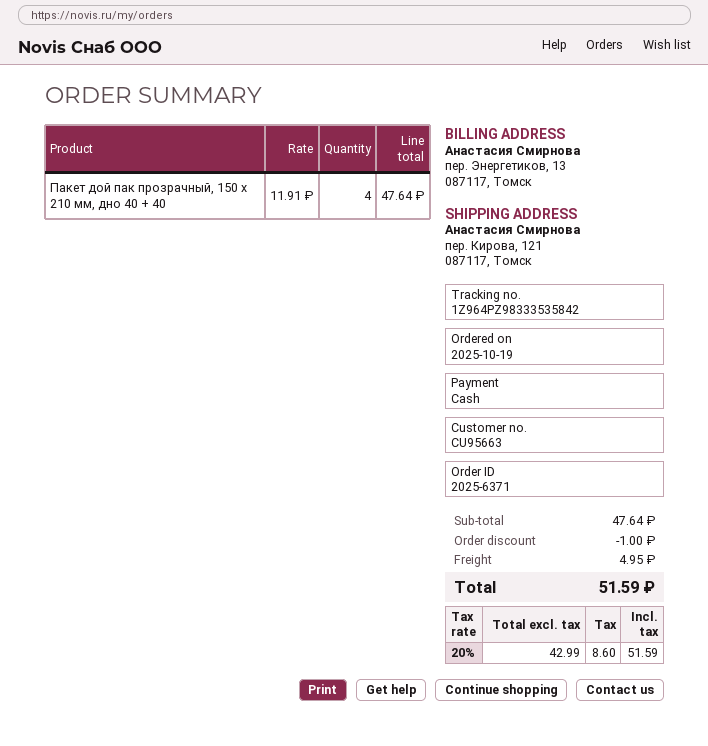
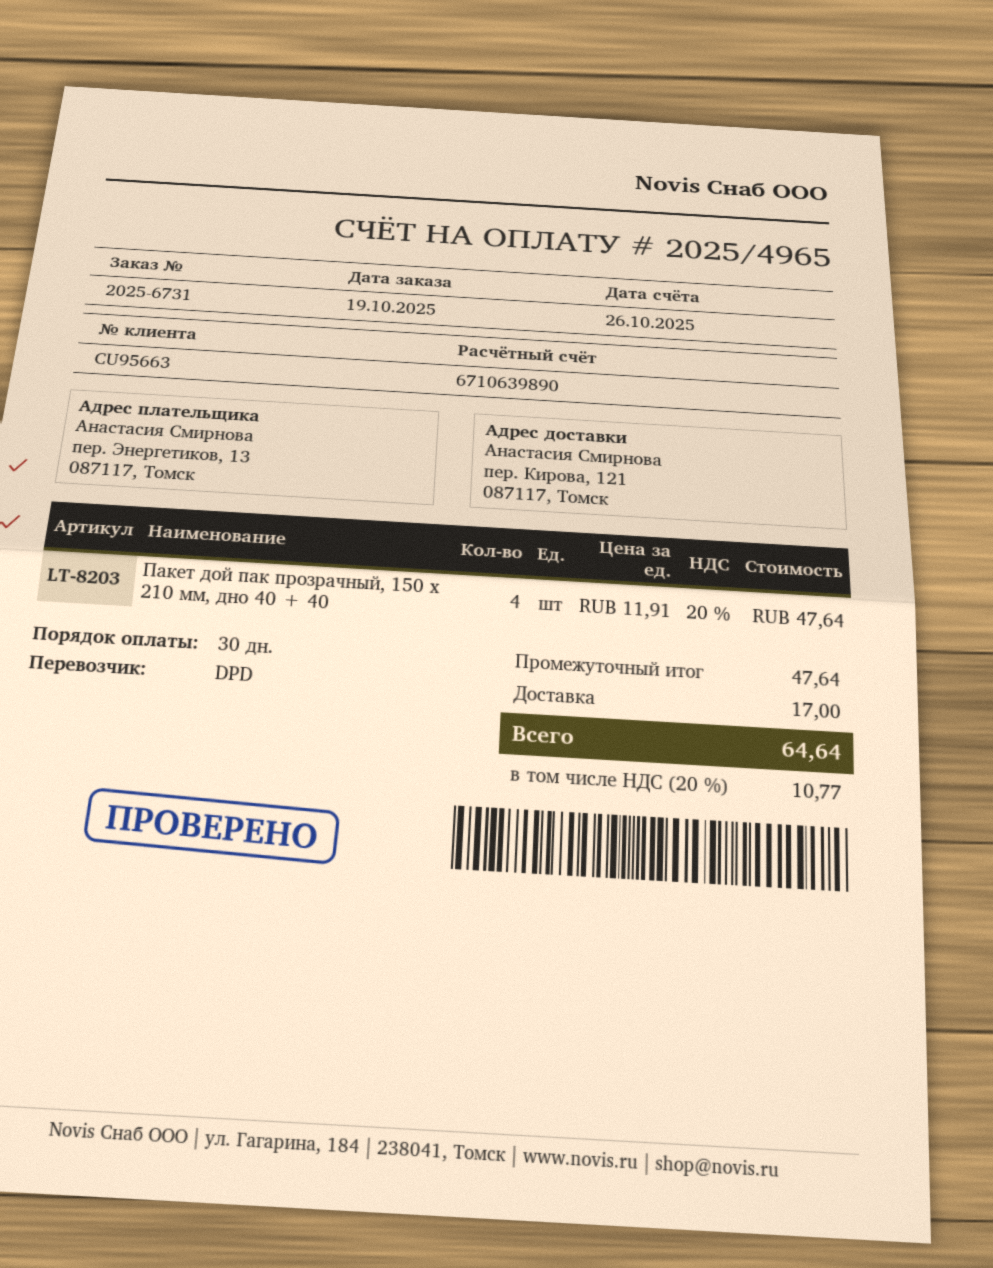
order number: 2025-6371 -> 2025-6731
discount: 1.00 -> none
shipping: 4.95 -> 17.00
tax: 20% = 8.60 -> 20% = 10.77
total: 51.59 -> 64.64

